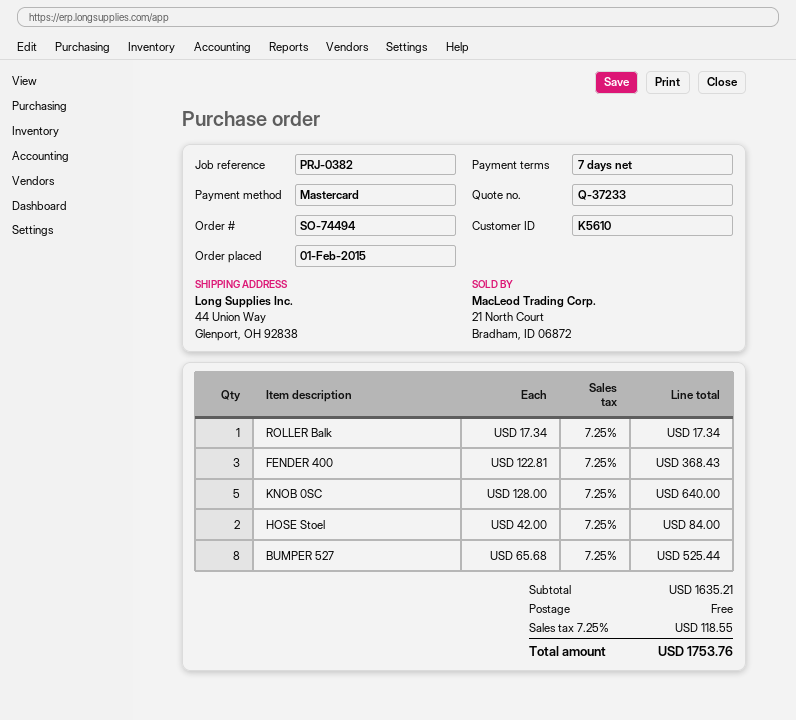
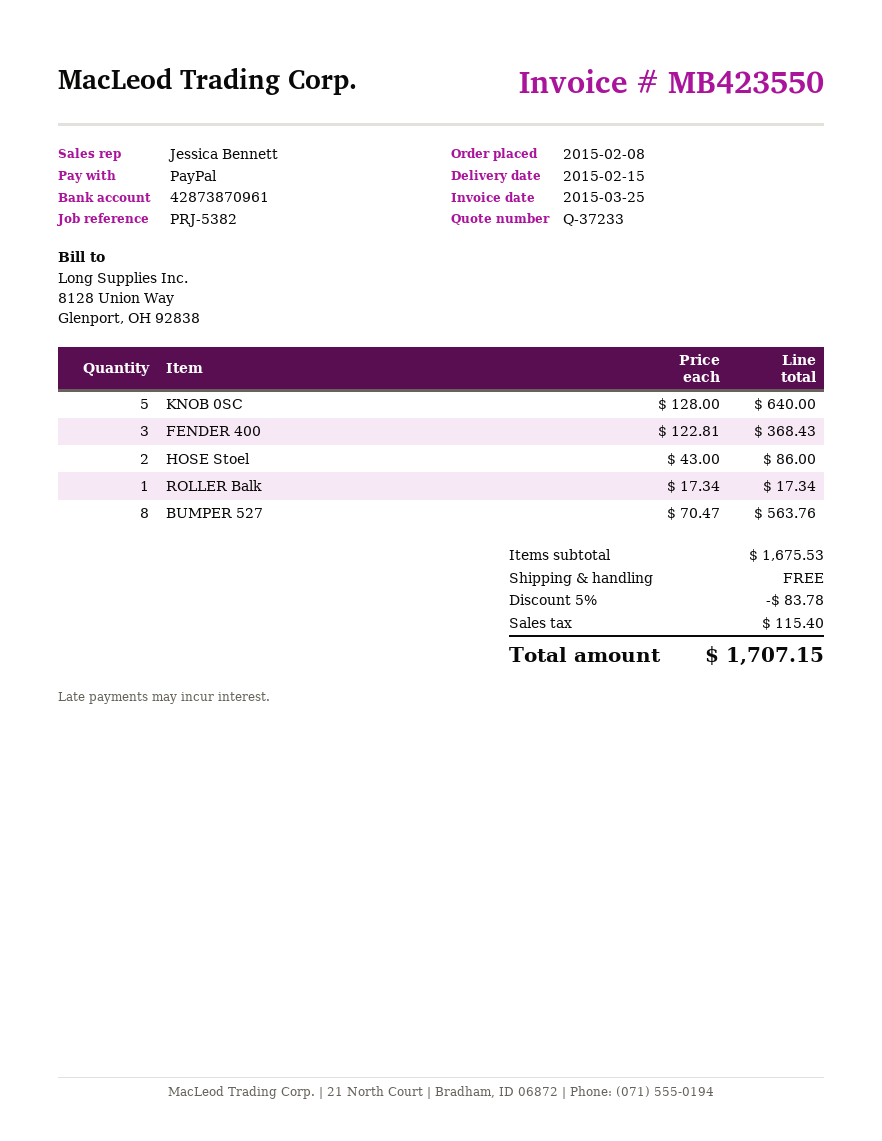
order date: 2015-02-01 -> 2015-02-08
reference: PRJ-0382 -> PRJ-5382
payment method: Mastercard -> PayPal
HOSE Stoel: 2 x 42.00 = 84.00 -> 2 x 43.00 = 86.00
BUMPER 527: 8 x 65.68 = 525.44 -> 8 x 70.47 = 563.76
subtotal: 1635.21 -> 1675.53
discount: none -> 5% = 83.78
tax: 118.55 -> 115.40
total: 1753.76 -> 1707.15

